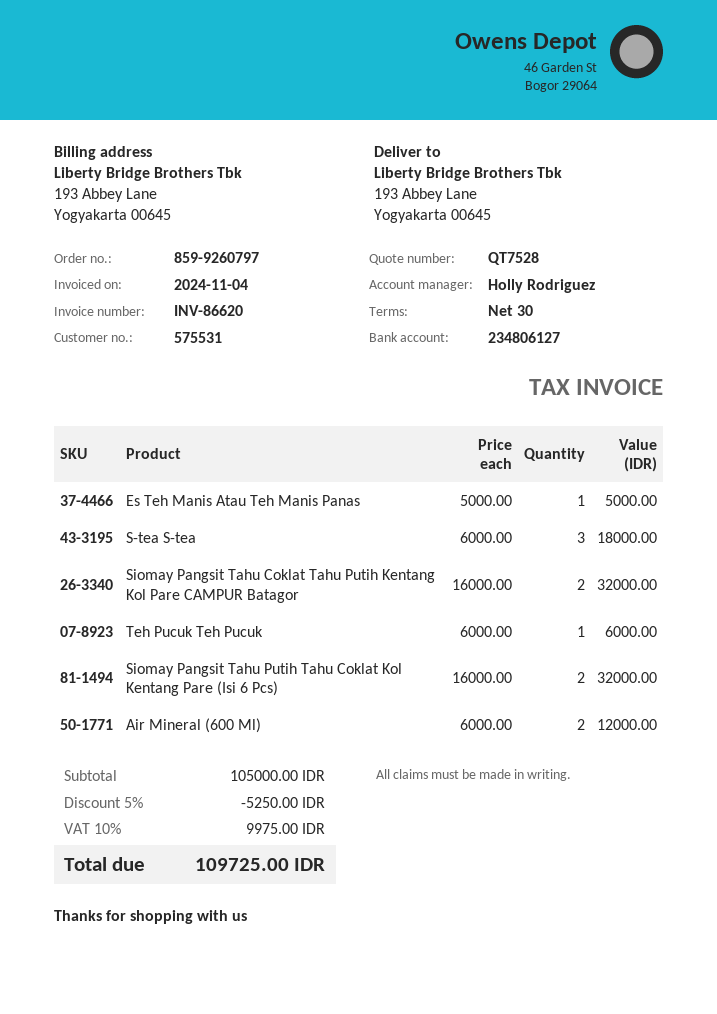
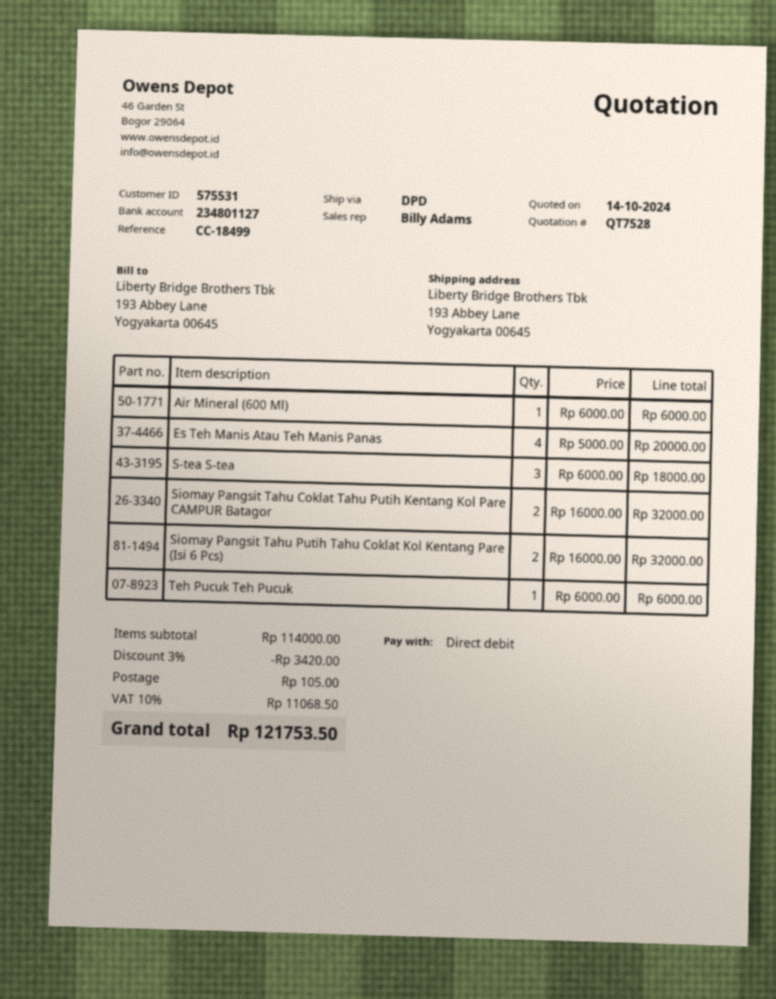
sales rep: Holly Rodriguez -> Billy Adams
bank account: 234806127 -> 234801127
Es Teh Manis Atau Teh Manis Panas: 1 x 5000.00 = 5000.00 -> 4 x 5000.00 = 20000.00
Air Mineral (600 Ml): 2 x 6000.00 = 12000.00 -> 1 x 6000.00 = 6000.00
subtotal: 105000.00 -> 114000.00
discount: 5% = 5250.00 -> 3% = 3420.00
shipping: none -> 105.00
tax: 10% = 9975.00 -> 10% = 11068.50
total: 109725.00 -> 121753.50

